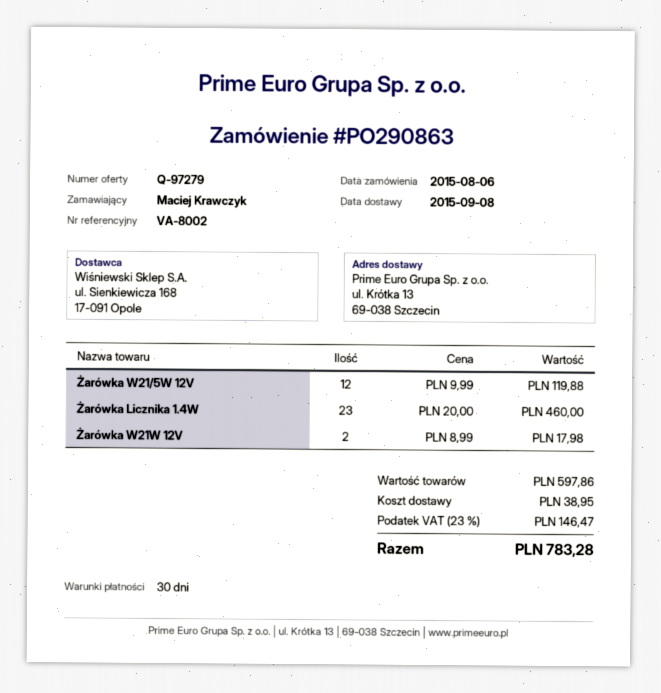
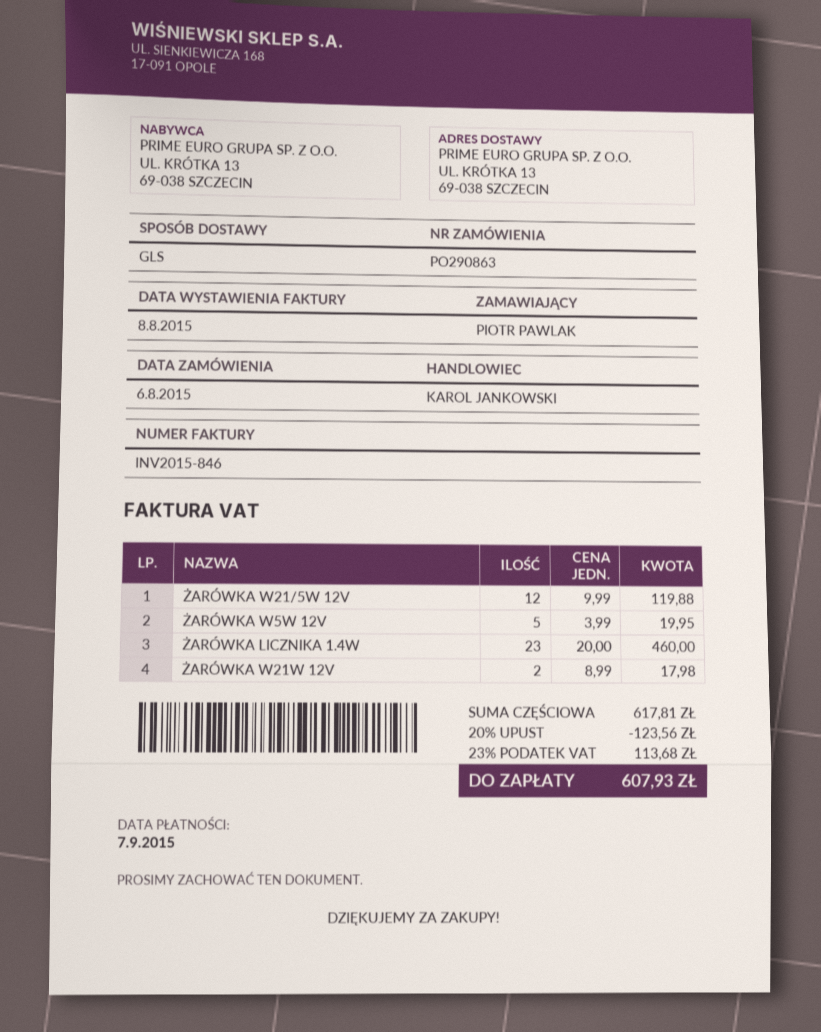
ordered by: Maciej Krawczyk -> PIOTR PAWLAK
ŻARÓWKA W5W 12V: none -> 5 x 3.99 = 19.95
subtotal: 597.86 -> 617.81
discount: none -> 20% = 123.56
shipping: 38.95 -> none
tax: 23% = 146.47 -> 23% = 113.68
total: 783.28 -> 607.93

